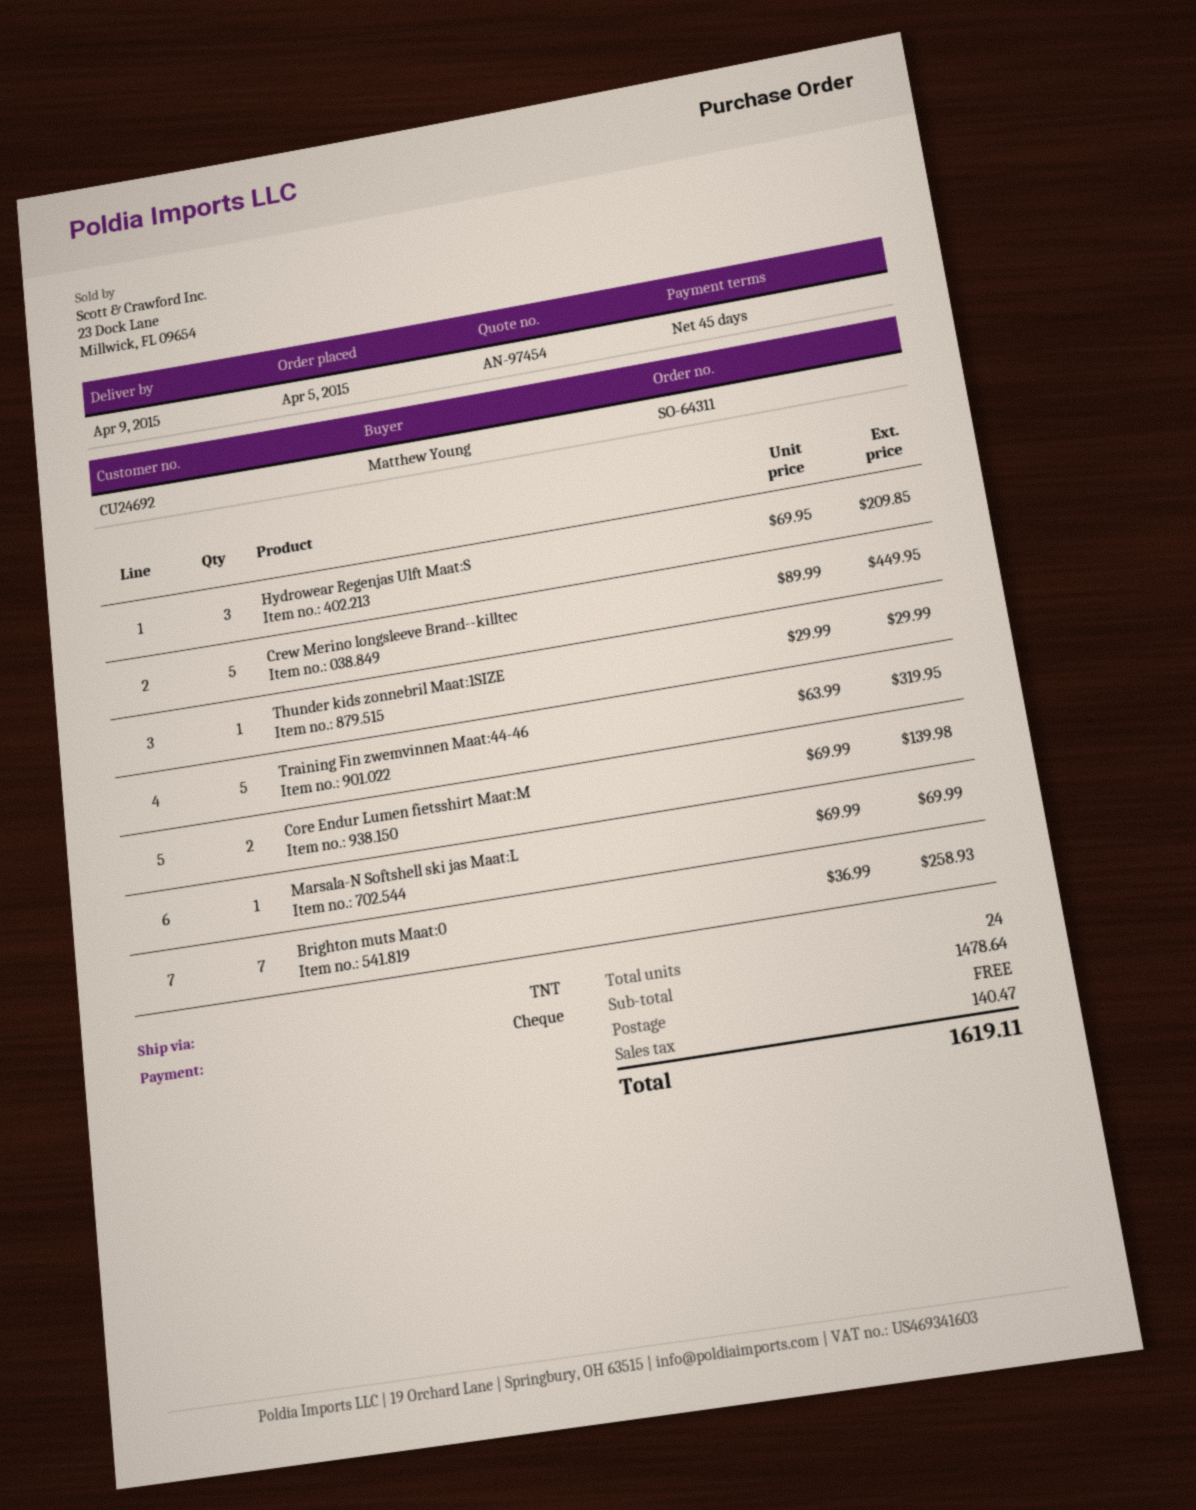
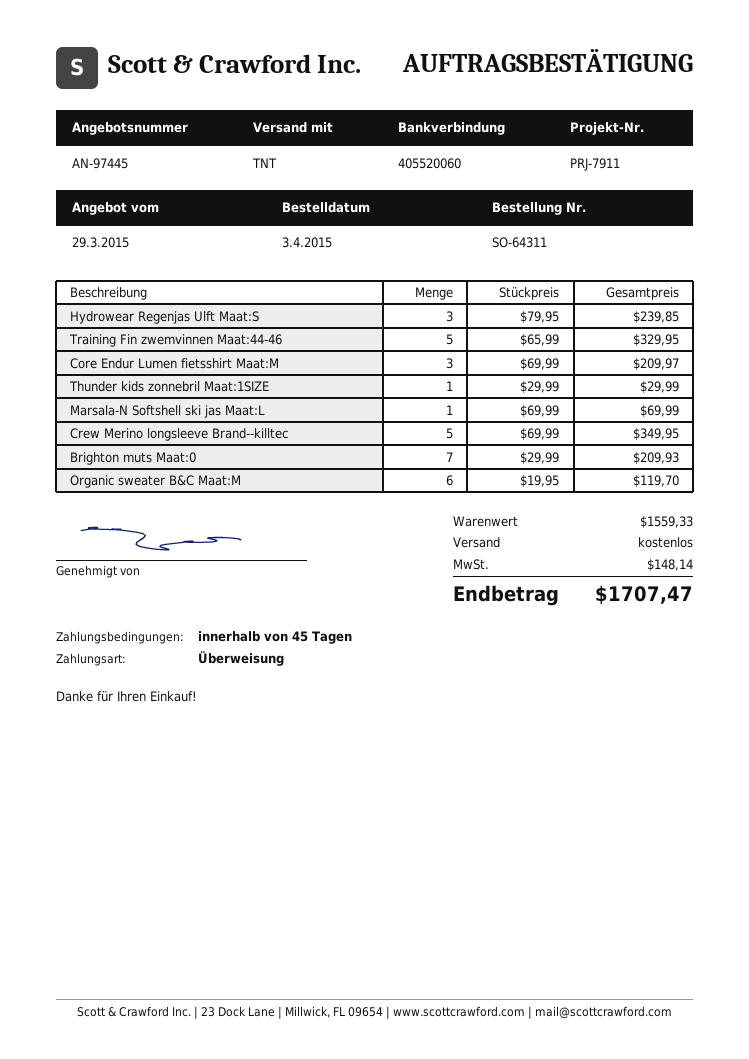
quote number: AN-97454 -> AN-97445
order date: 2015-04-05 -> 2015-04-03
payment method: cheque -> bank transfer
Hydrowear Regenjas Ulft Maat:S: 3 x 69.95 = 209.85 -> 3 x 79.95 = 239.85
Crew Merino longsleeve Brand--killtec: 5 x 89.99 = 449.95 -> 5 x 69.99 = 349.95
Training Fin zwemvinnen Maat:44-46: 5 x 63.99 = 319.95 -> 5 x 65.99 = 329.95
Core Endur Lumen fietsshirt Maat:M: 2 x 69.99 = 139.98 -> 3 x 69.99 = 209.97
Brighton muts Maat:0: 7 x 36.99 = 258.93 -> 7 x 29.99 = 209.93
Organic sweater B&C Maat:M: none -> 6 x 19.95 = 119.70
subtotal: 1478.64 -> 1559.33
tax: 140.47 -> 148.14
total: 1619.11 -> 1707.47

